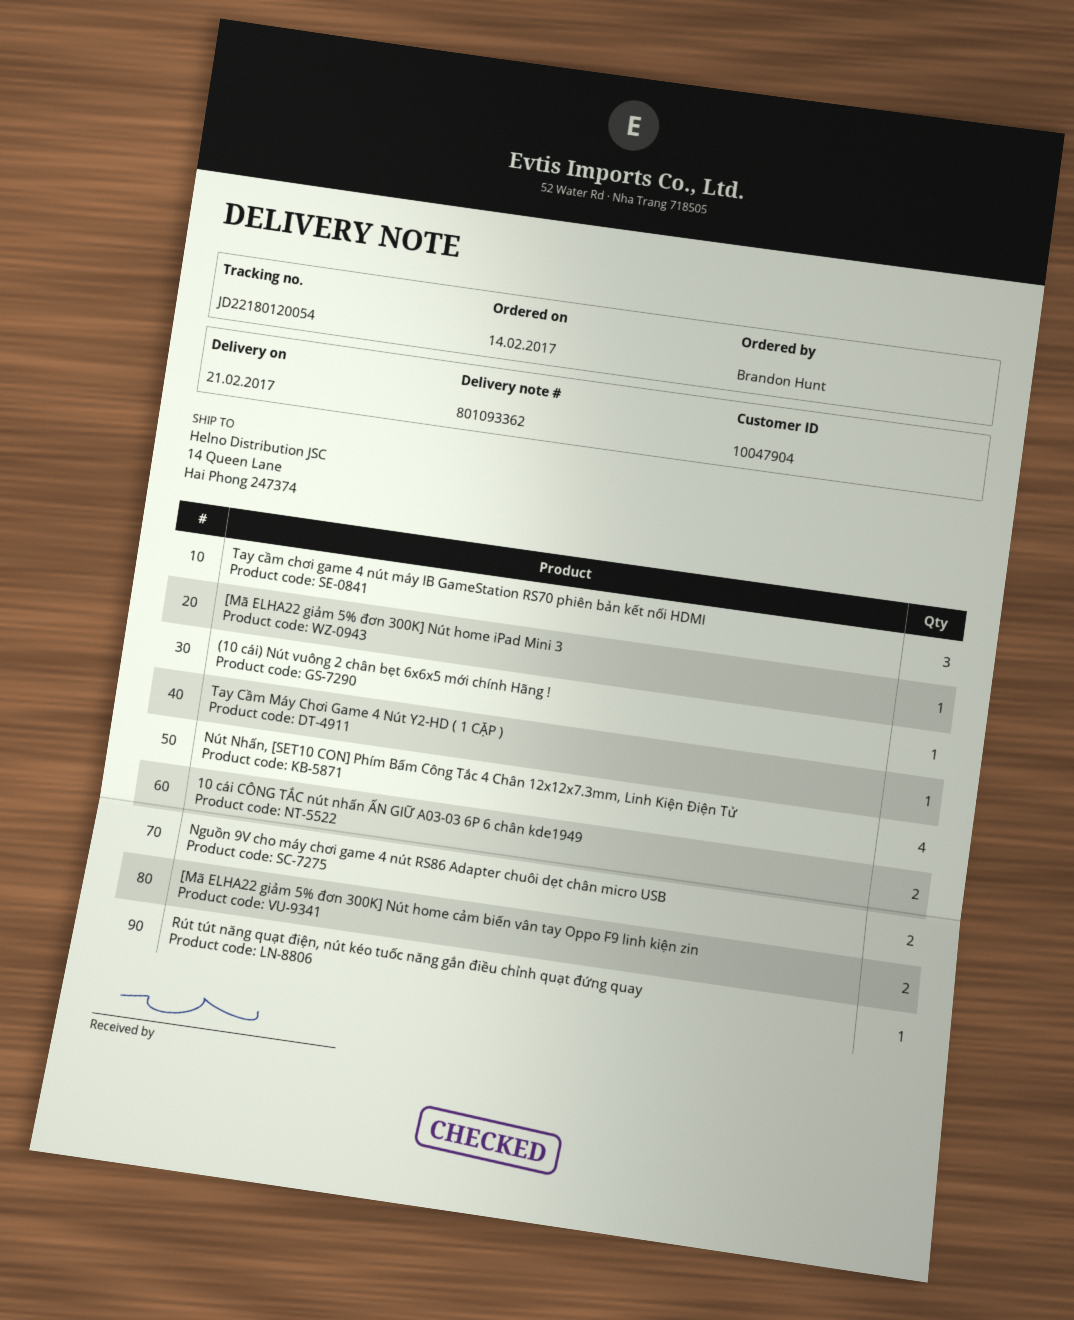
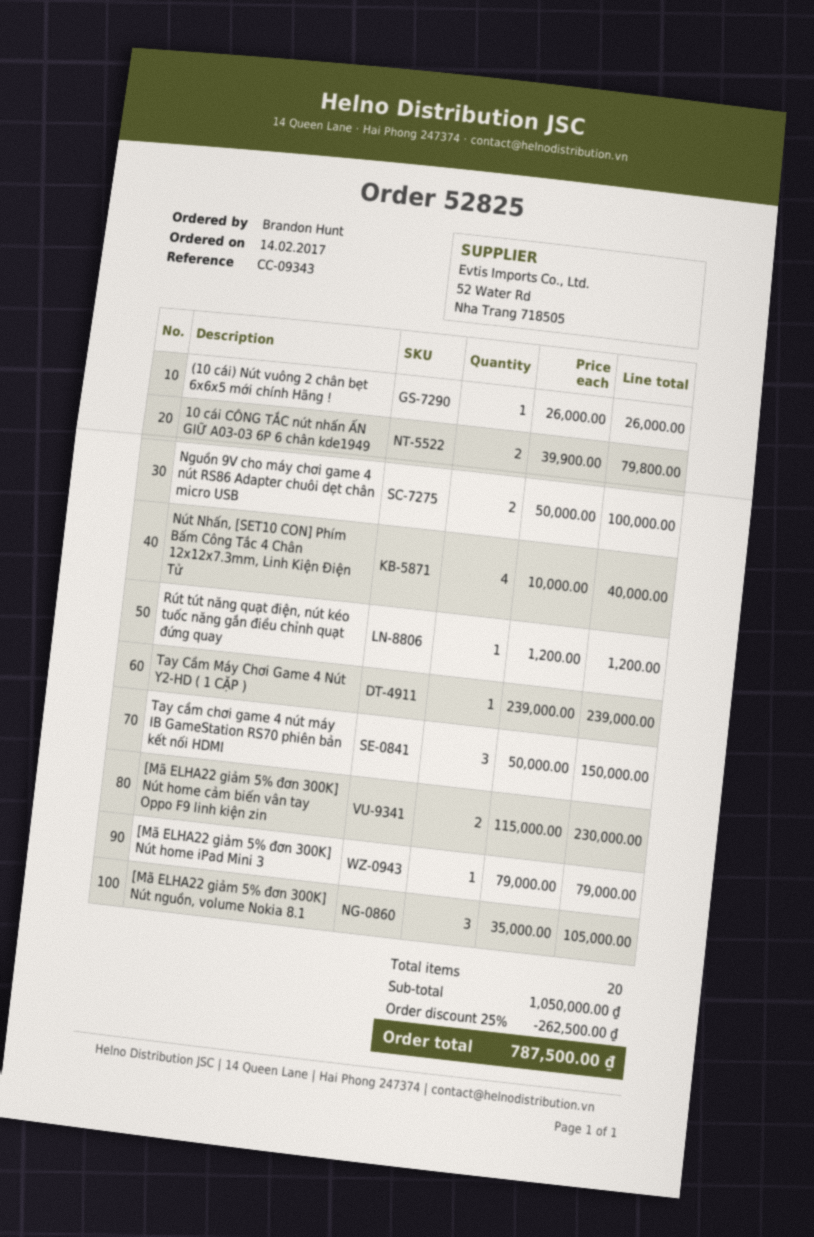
[Mã ELHA22 giảm 5% đơn 300K] Nút nguồn, volume Nokia 8.1: none -> 3

